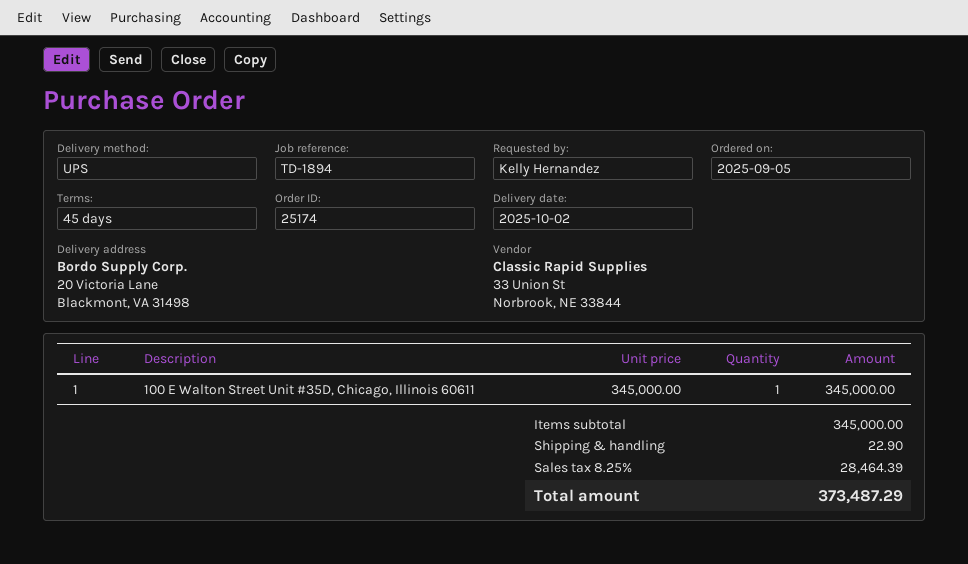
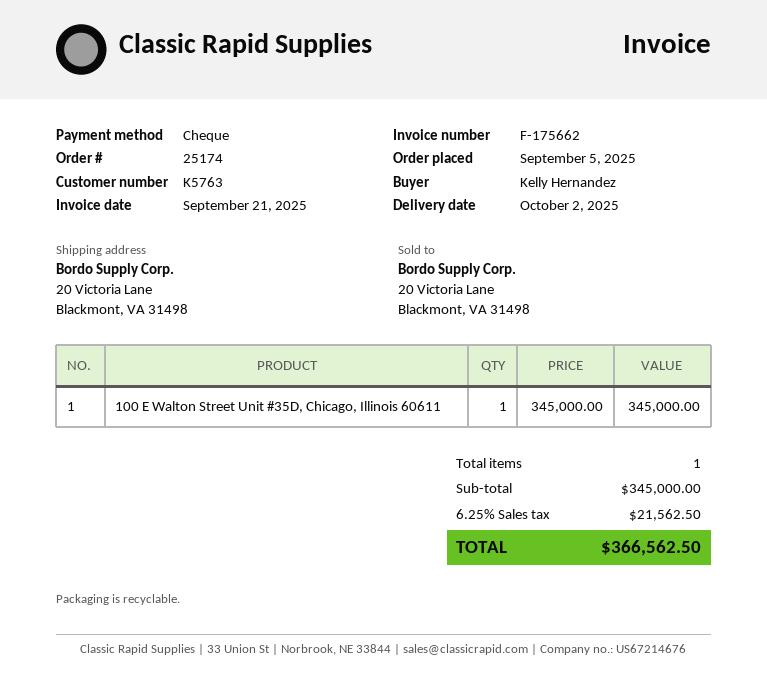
shipping: 22.90 -> none
tax: 8.25% = 28464.39 -> 6.25% = 21562.50
total: 373487.29 -> 366562.50

